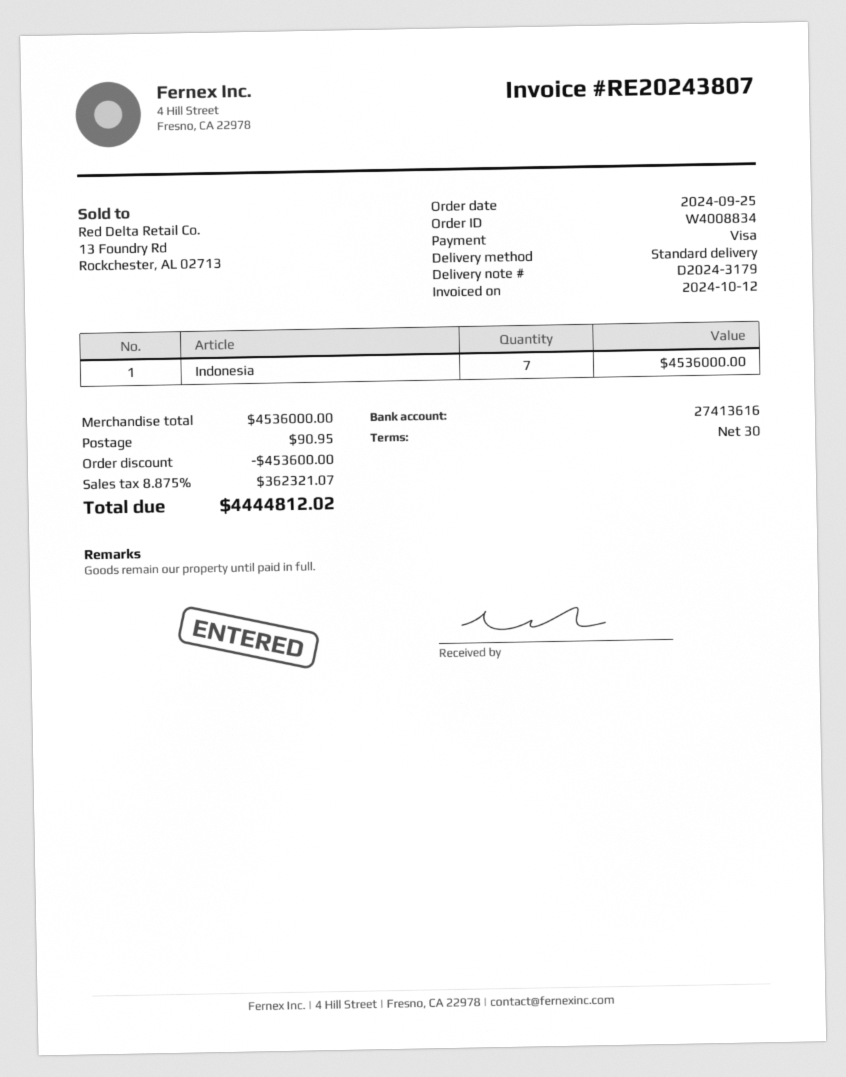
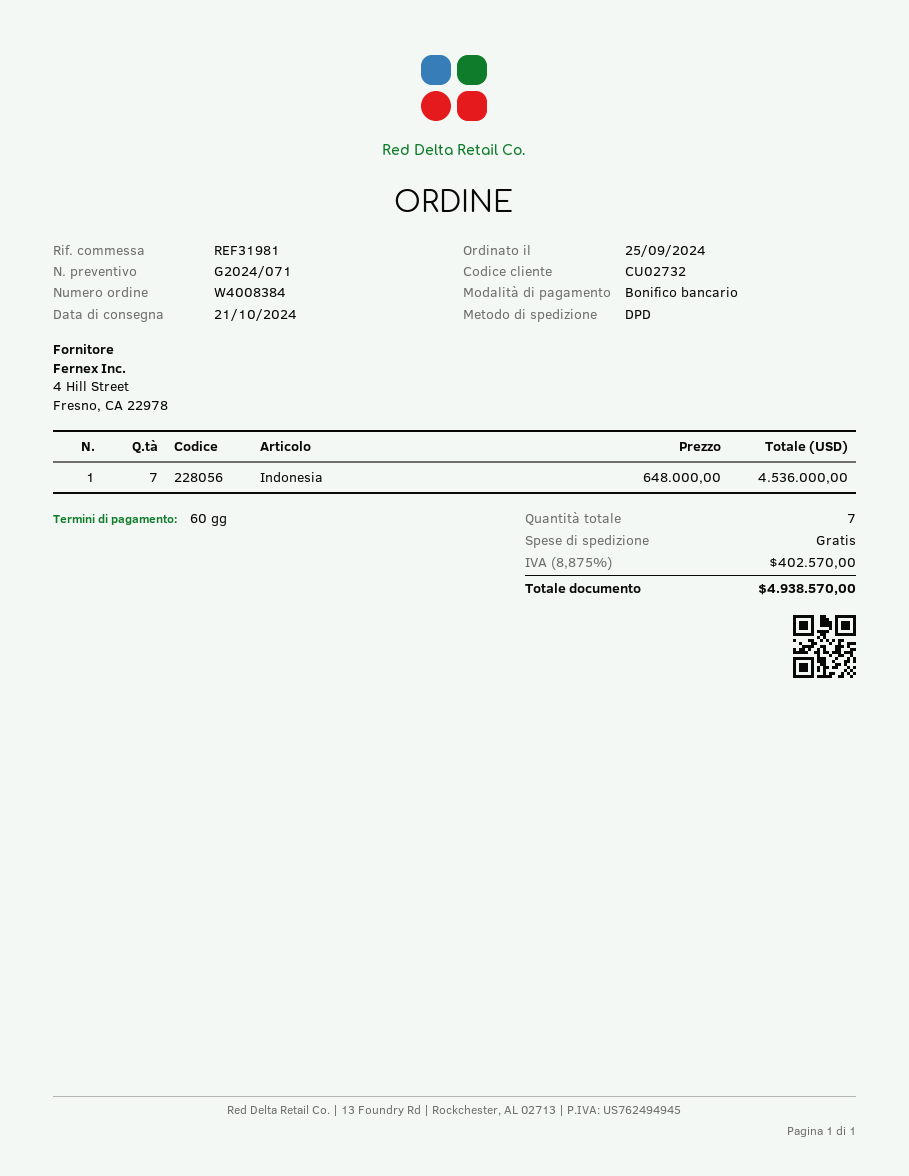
order number: W4008834 -> W4008384
payment terms: 30 days -> 60 days
payment method: Visa -> bank transfer
shipping method: standard -> DPD
discount: 453600.00 -> none
shipping: 90.95 -> 0.00
tax: 8.875% = 362321.07 -> 8.875% = 402570.00
total: 4444812.02 -> 4938570.00

